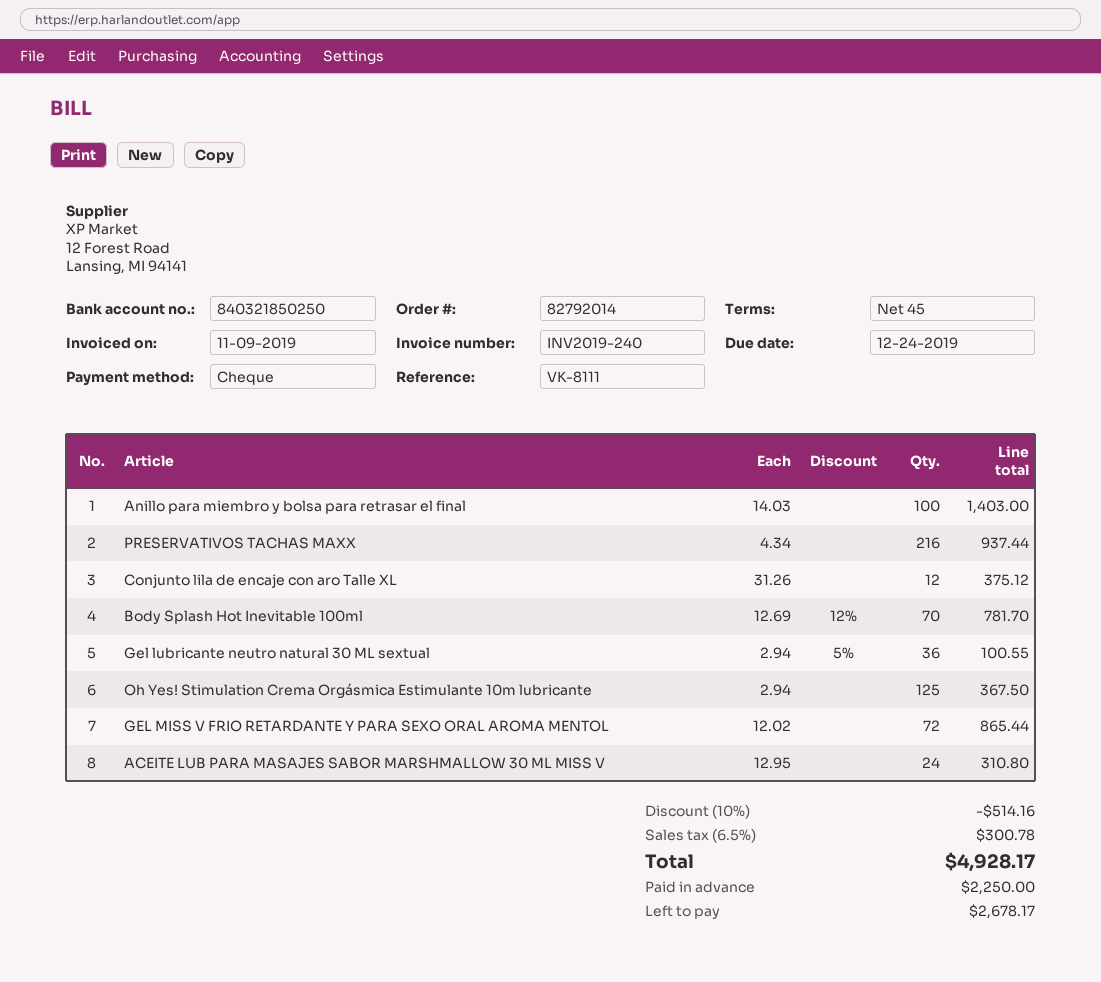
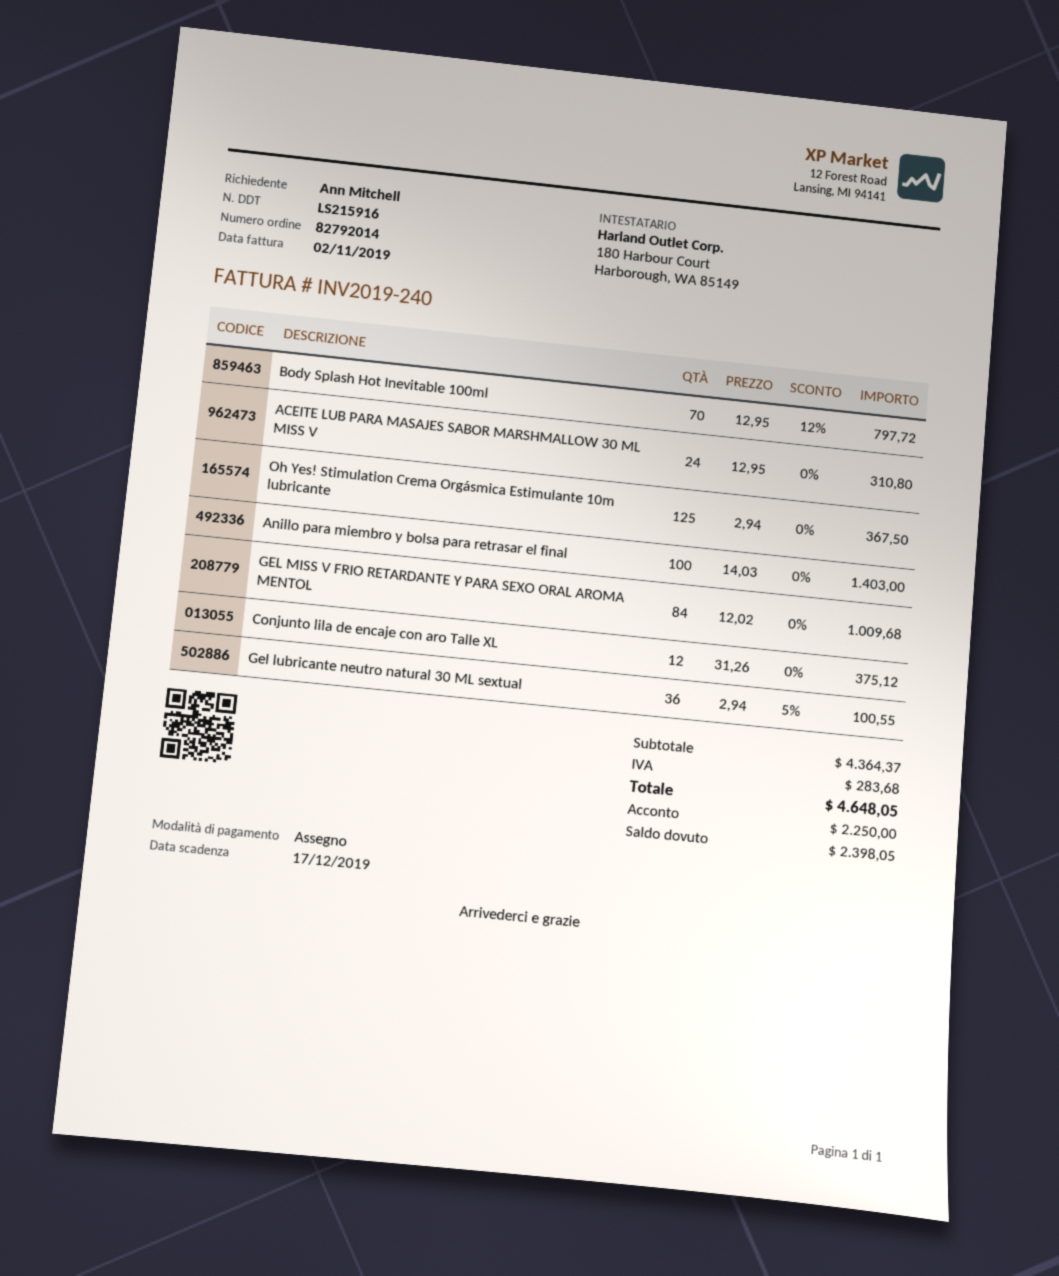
invoice date: 2019-11-09 -> 2019-11-02
due date: 2019-12-24 -> 2019-12-17
PRESERVATIVOS TACHAS MAXX: 216 x 4.34 = 937.44 -> none
Body Splash Hot Inevitable 100ml: 70 x 12.69 - 12% = 781.70 -> 70 x 12.95 - 12% = 797.72
GEL MISS V FRIO RETARDANTE Y PARA SEXO ORAL AROMA MENTOL: 72 x 12.02 = 865.44 -> 84 x 12.02 = 1009.68
discount: 10% = 514.16 -> none
tax: 300.78 -> 283.68
total: 4928.17 -> 4648.05
balance: 2678.17 -> 2398.05

